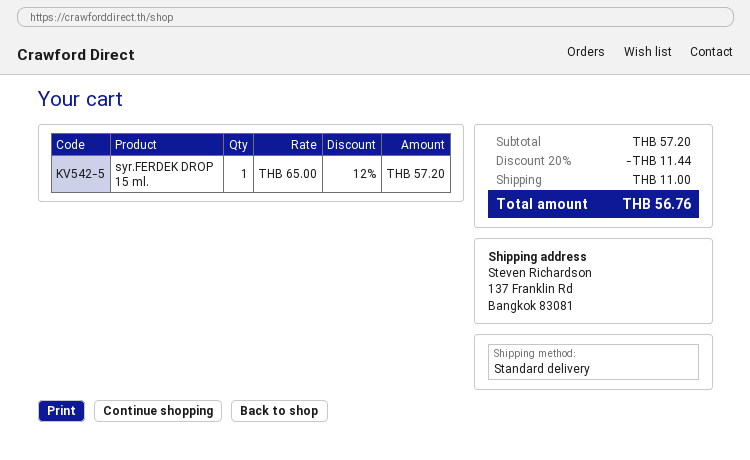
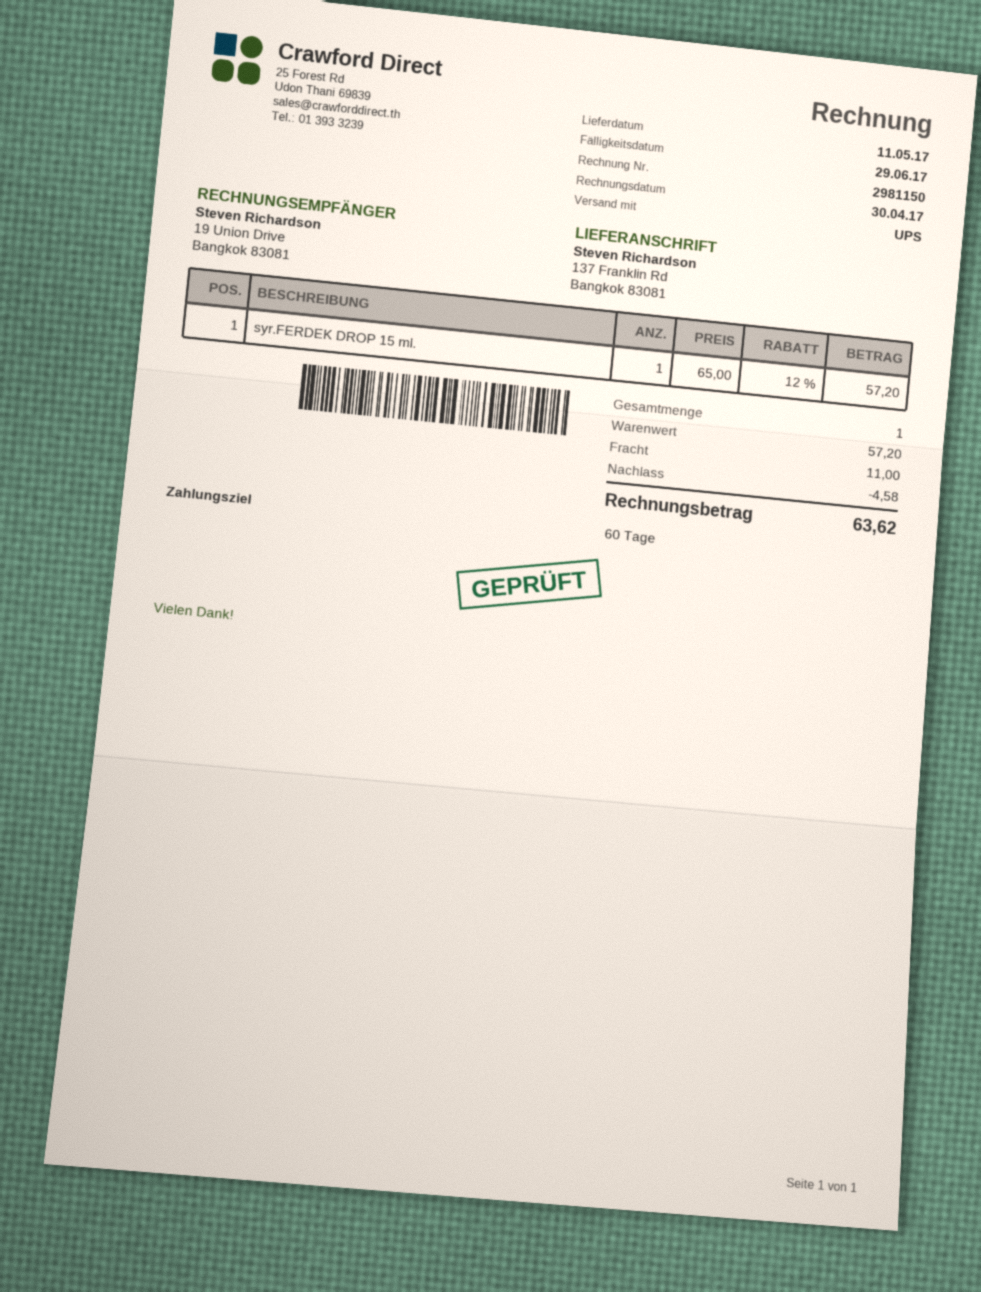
shipping method: standard -> UPS
discount: 11.44 -> 4.58
total: 56.76 -> 63.62

